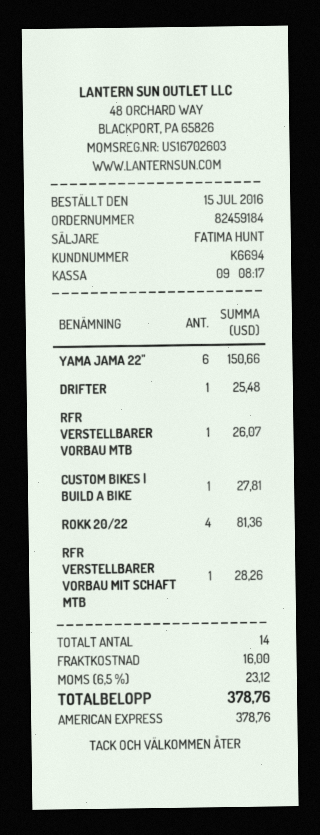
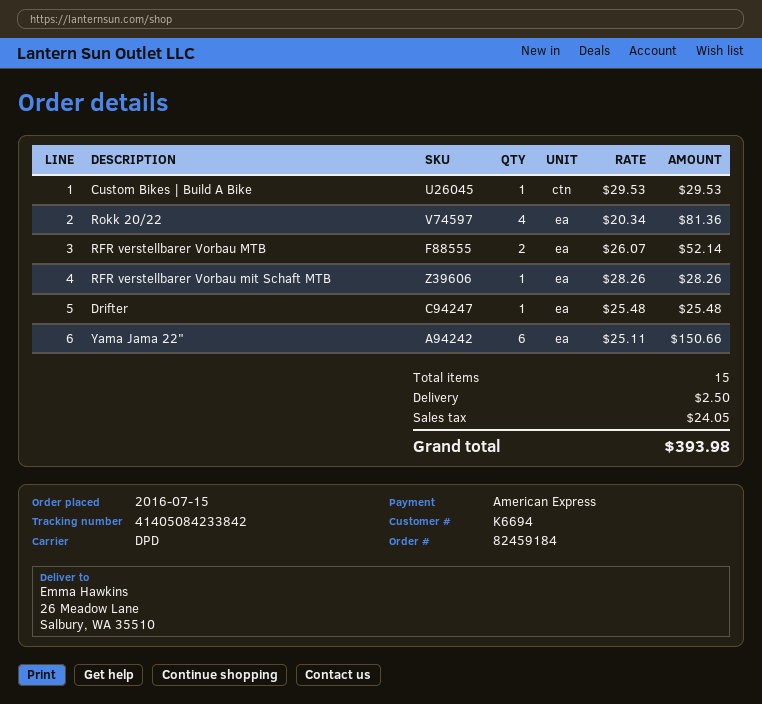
RFR VERSTELLBARER VORBAU MTB: 1 for 26.07 -> 2 for 52.14
CUSTOM BIKES | BUILD A BIKE: 1 for 27.81 -> 1 for 29.53
total quantity: 14 -> 15
shipping: 16.00 -> 2.50
tax: 23.12 -> 24.05
total: 378.76 -> 393.98

